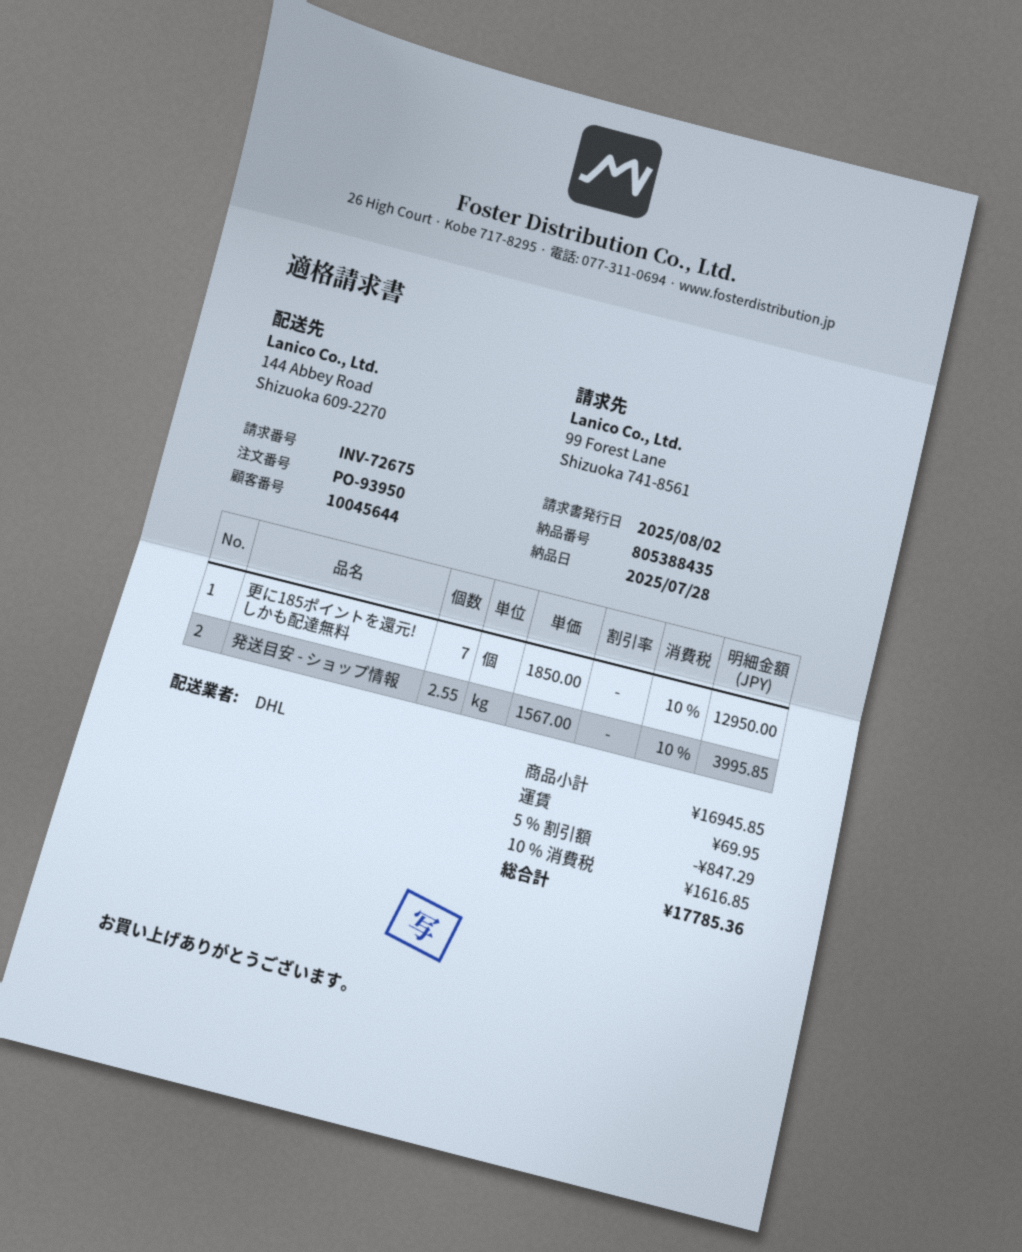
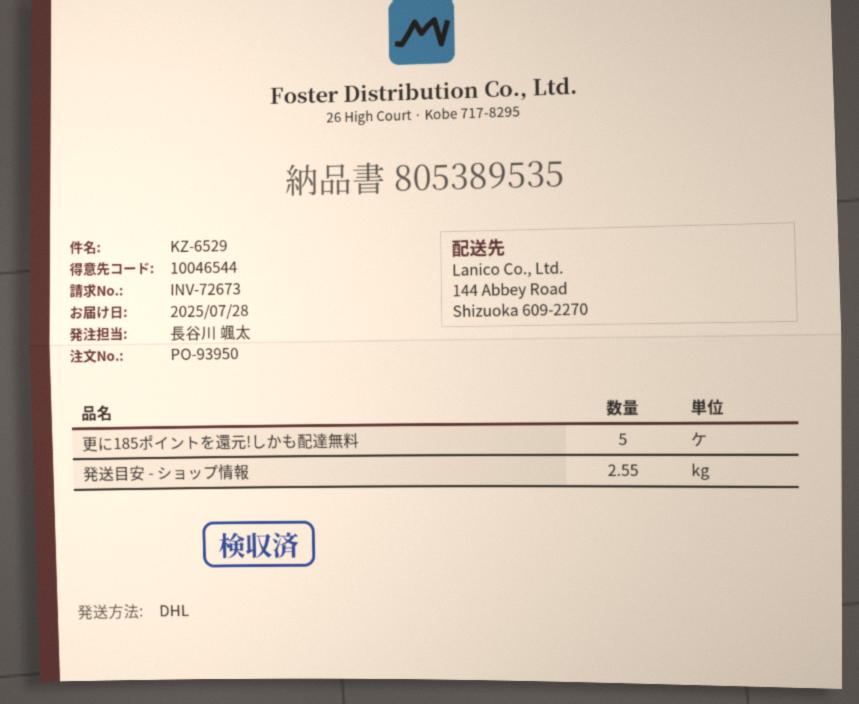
delivery note number: 805388435 -> 805389535
invoice number: INV-72675 -> INV-72673
customer number: 10045644 -> 10046544
更に185ポイントを還元!しかも配達無料: 7 -> 5

